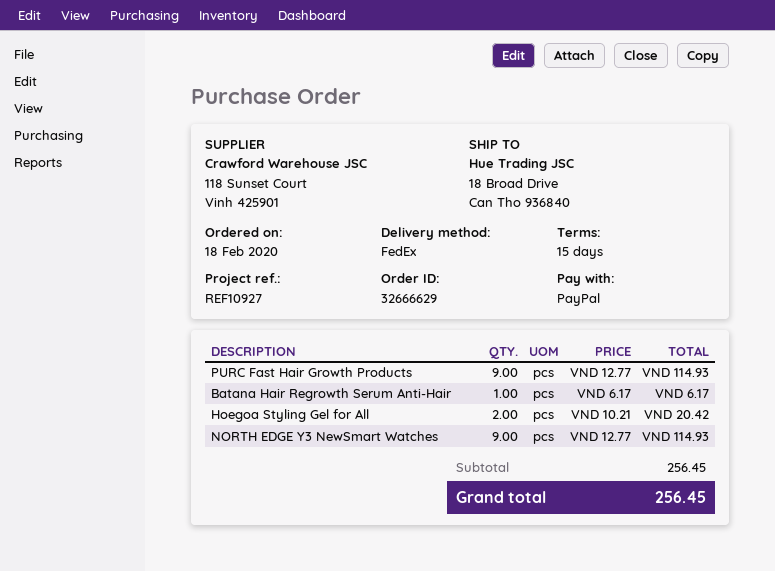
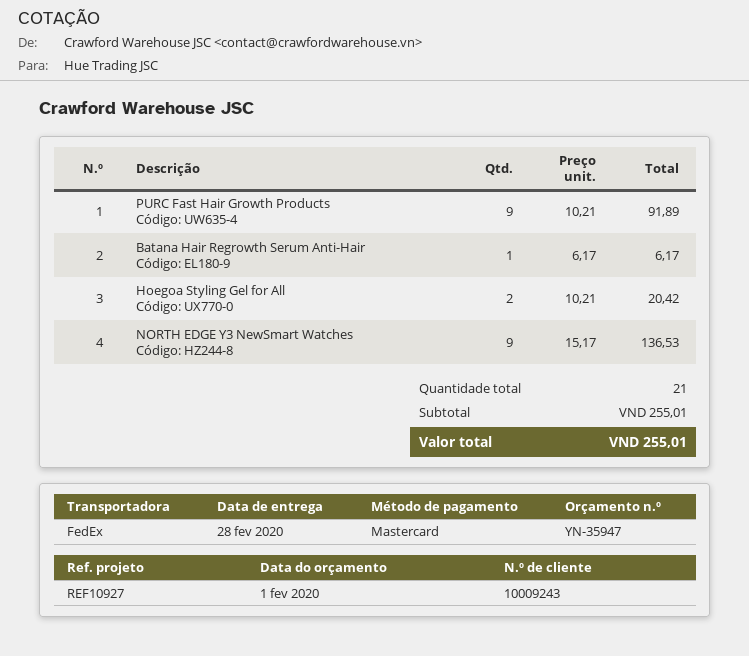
payment method: PayPal -> Mastercard
PURC Fast Hair Growth Products: 9 x 12.77 = 114.93 -> 9 x 10.21 = 91.89
NORTH EDGE Y3 NewSmart Watches: 9 x 12.77 = 114.93 -> 9 x 15.17 = 136.53
subtotal: 256.45 -> 255.01
total: 256.45 -> 255.01

